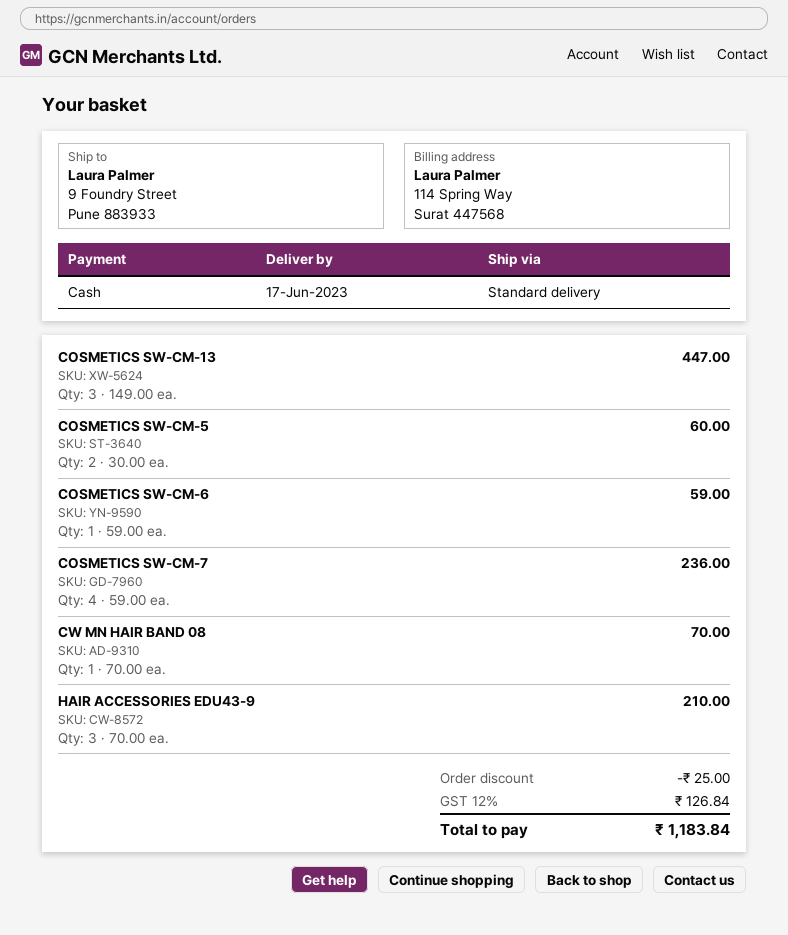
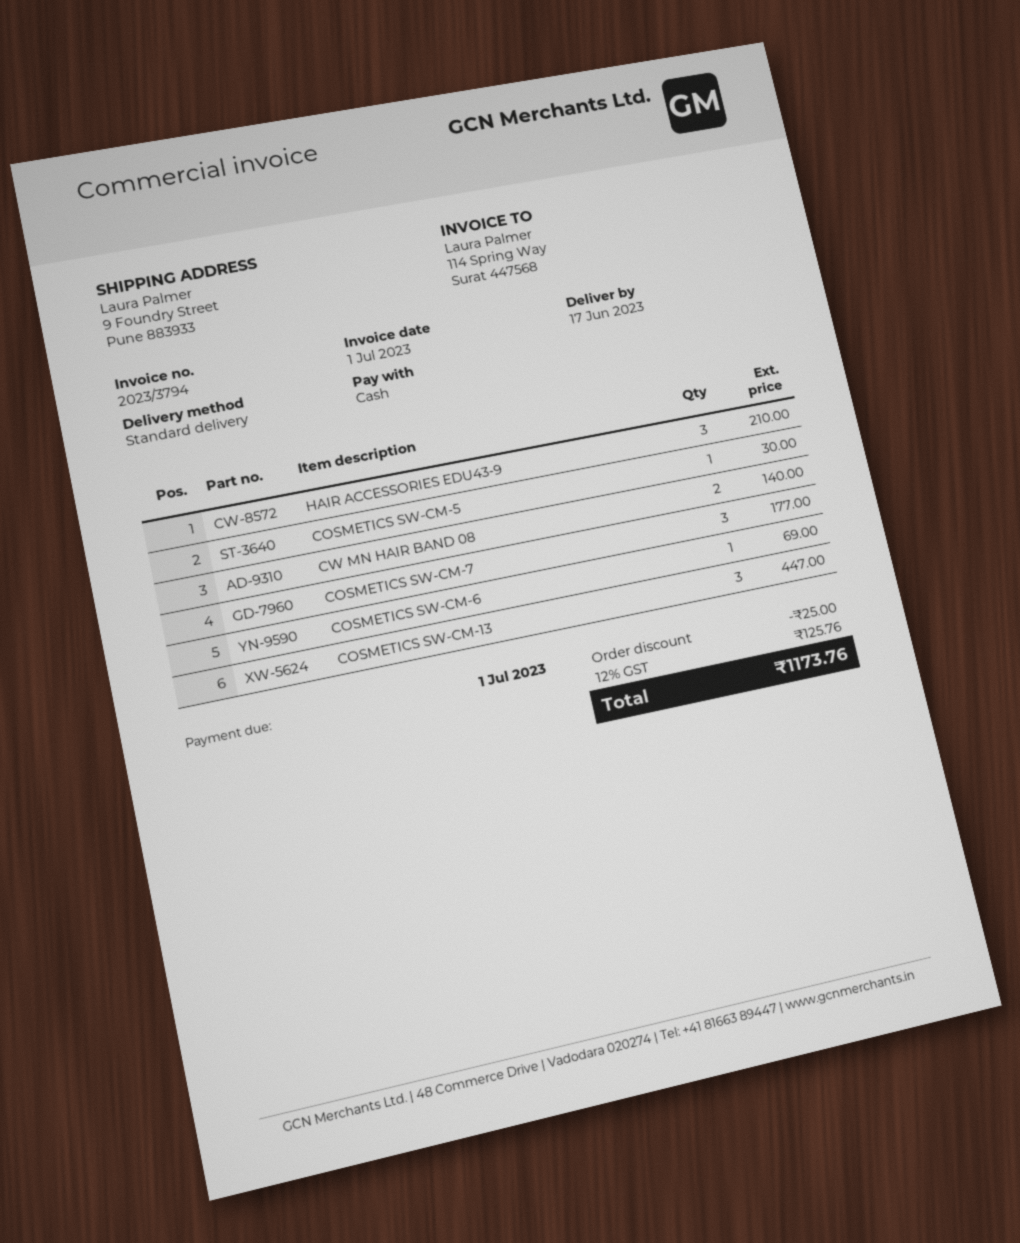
COSMETICS SW-CM-5: 2 for 60.00 -> 1 for 30.00
COSMETICS SW-CM-6: 1 for 59.00 -> 1 for 69.00
COSMETICS SW-CM-7: 4 for 236.00 -> 3 for 177.00
CW MN HAIR BAND 08: 1 for 70.00 -> 2 for 140.00
tax: 12% = 126.84 -> 12% = 125.76
total: 1183.84 -> 1173.76

